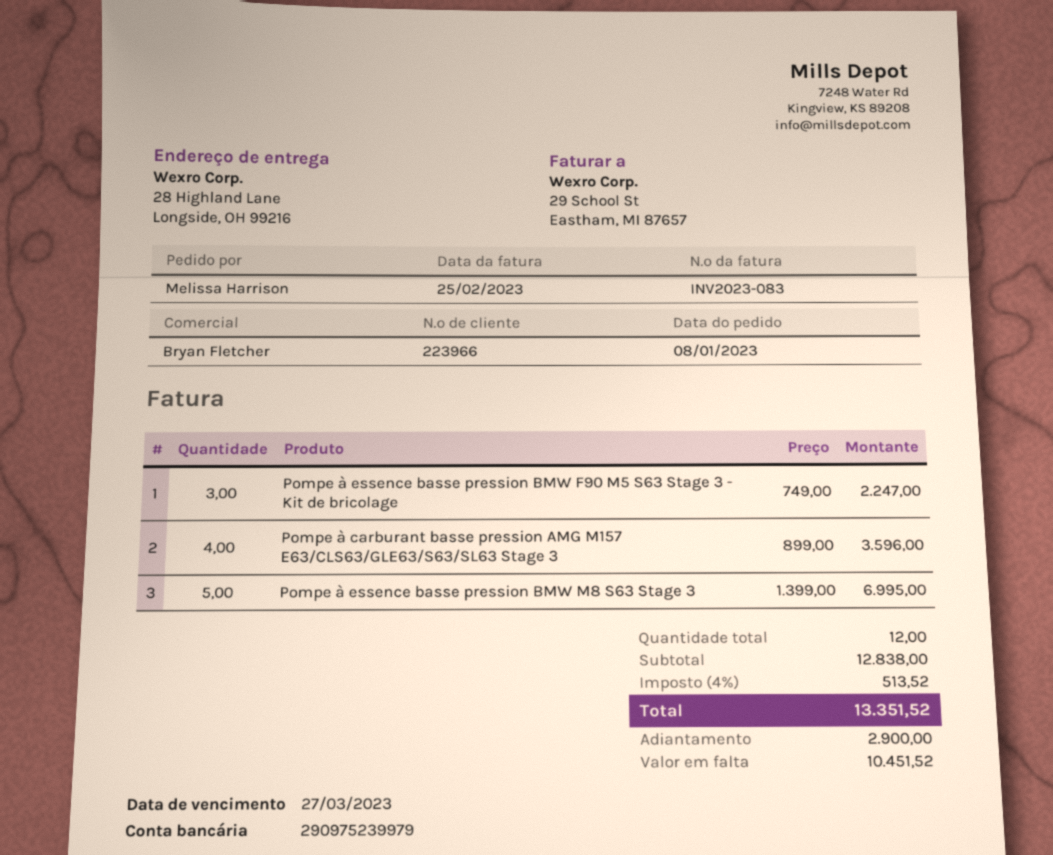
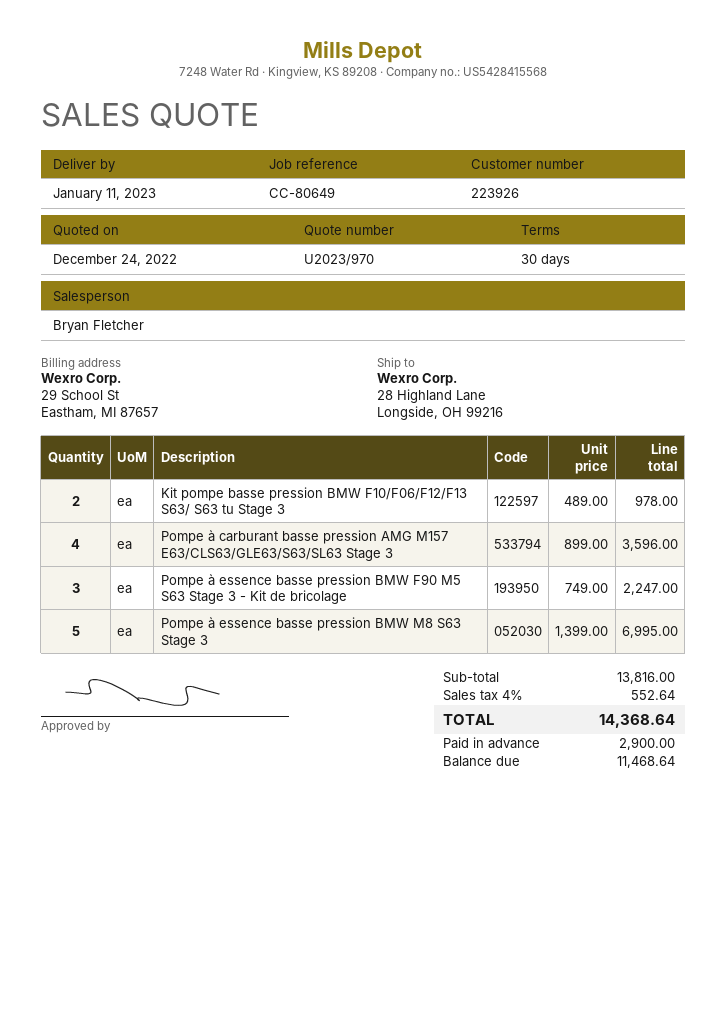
customer number: 223966 -> 223926
Kit pompe basse pression BMW F10/F06/F12/F13 S63/ S63 tu Stage 3: none -> 2 x 489.00 = 978.00
subtotal: 12838.00 -> 13816.00
tax: 4% = 513.52 -> 4% = 552.64
total: 13351.52 -> 14368.64
balance: 10451.52 -> 11468.64

